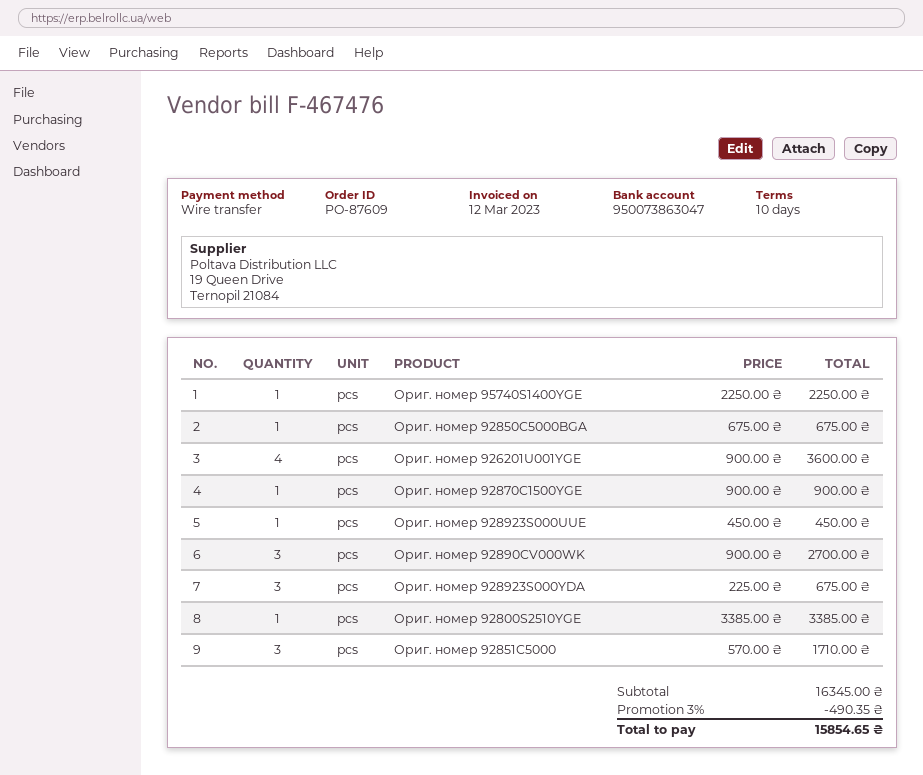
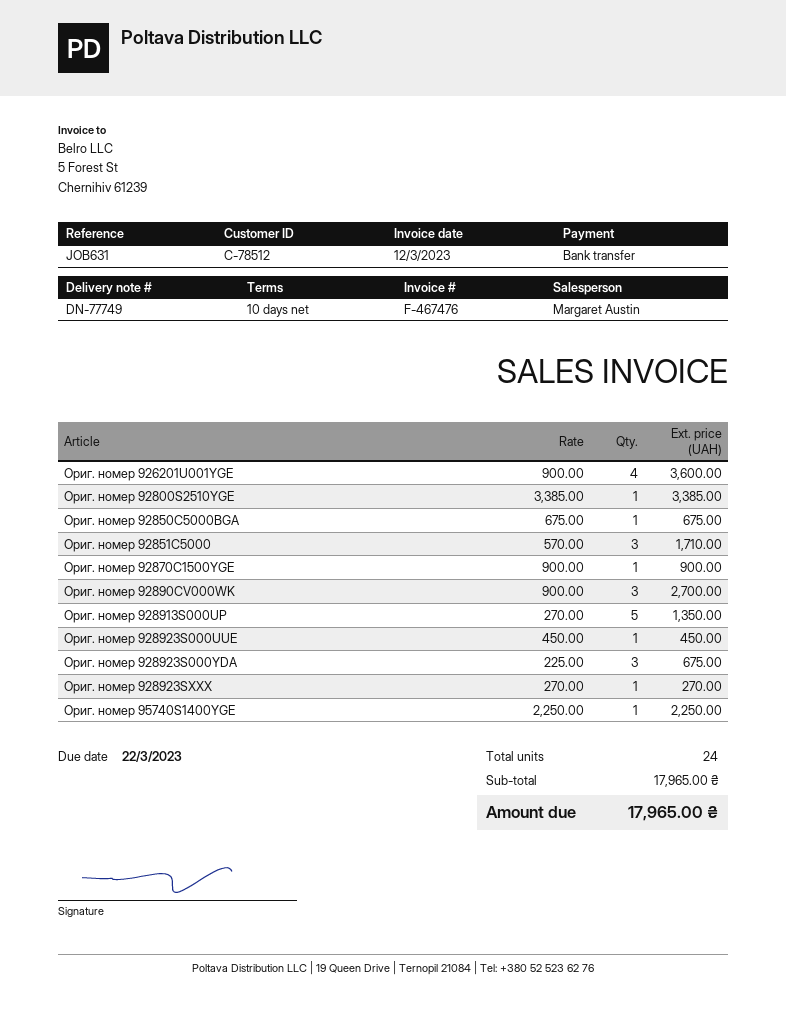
Ориг. номер 928913S000UP: none -> 5 x 270.00 = 1350.00
Ориг. номер 928923SXXX: none -> 1 x 270.00 = 270.00
subtotal: 16345.00 -> 17965.00
discount: 3% = 490.35 -> none
total: 15854.65 -> 17965.00

